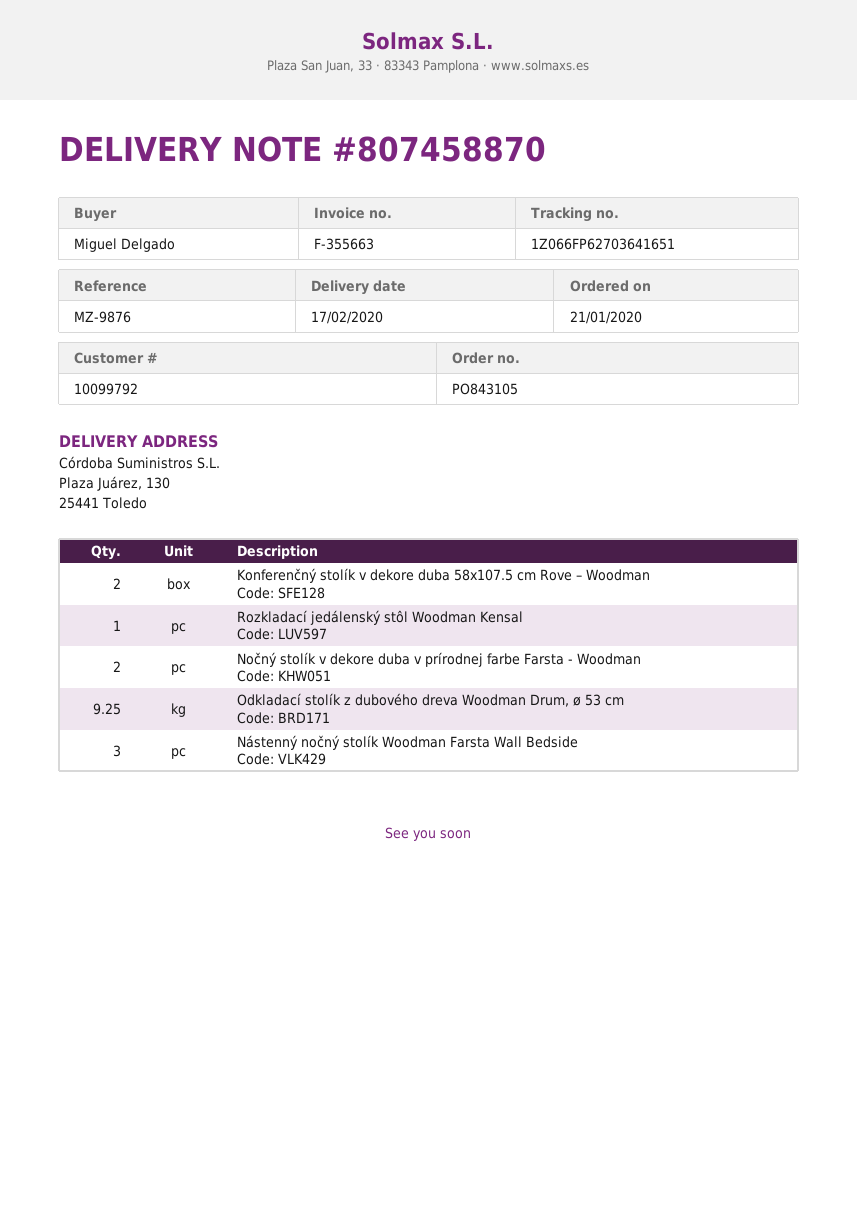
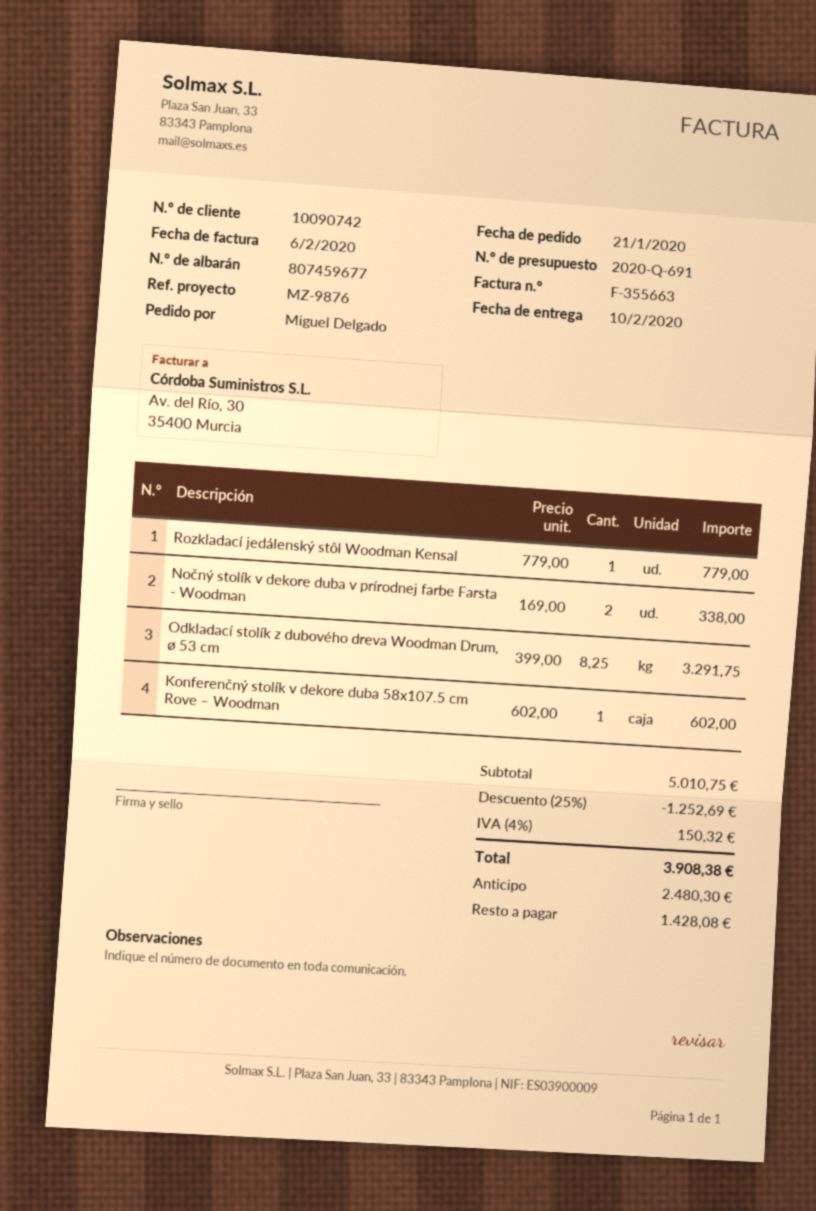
delivery note number: 807458870 -> 807459677
delivery date: 2020-02-17 -> 2020-02-10
customer number: 10099792 -> 10090742
Konferenčný stolík v dekore duba 58x107.5 cm Rove – Woodman: 2 -> 1
Odkladací stolík z dubového dreva Woodman Drum, ø 53 cm: 9.25 -> 8.25
Nástenný nočný stolík Woodman Farsta Wall Bedside: 3 -> none

